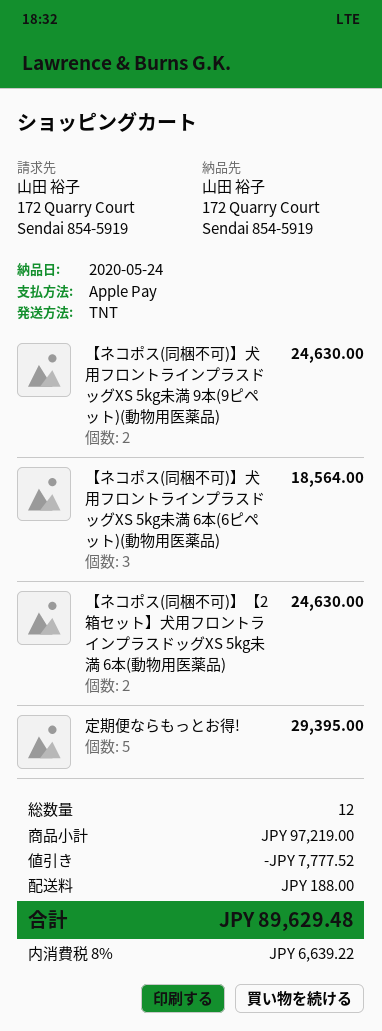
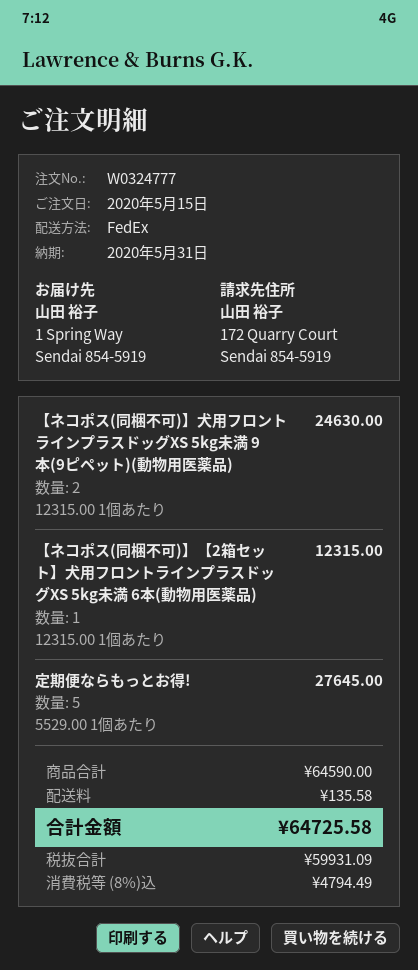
delivery date: 2020-05-24 -> 2020-05-31
shipping method: TNT -> FedEx
ship to: 172 Quarry Court, Sendai 854-5919 -> 1 Spring Way, Sendai 854-5919
【ネコポス(同梱不可)】犬用フロントラインプラスドッグXS 5kg未満 6本(6ピペット)(動物用医薬品): 3 for 18564.00 -> none
【ネコポス(同梱不可)】【2箱セット】犬用フロントラインプラスドッグXS 5kg未満 6本(動物用医薬品): 2 for 24630.00 -> 1 for 12315.00
定期便ならもっとお得!: 5 for 29395.00 -> 5 for 27645.00
subtotal: 97219.00 -> 64590.00
discount: 7777.52 -> none
shipping: 188.00 -> 135.58
tax: 8% = 6639.22 -> 8% = 4794.49
total: 89629.48 -> 64725.58

